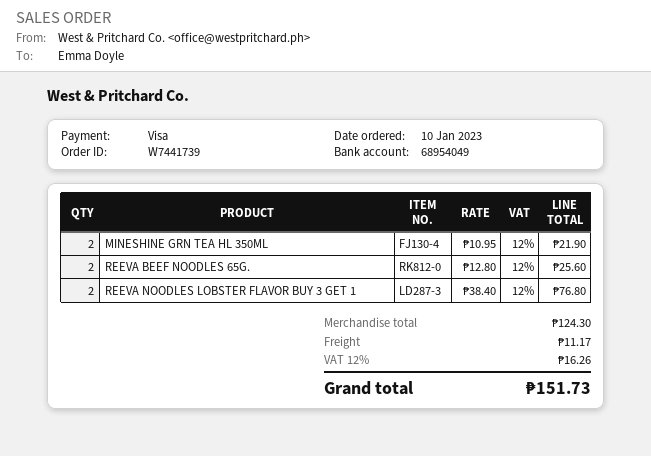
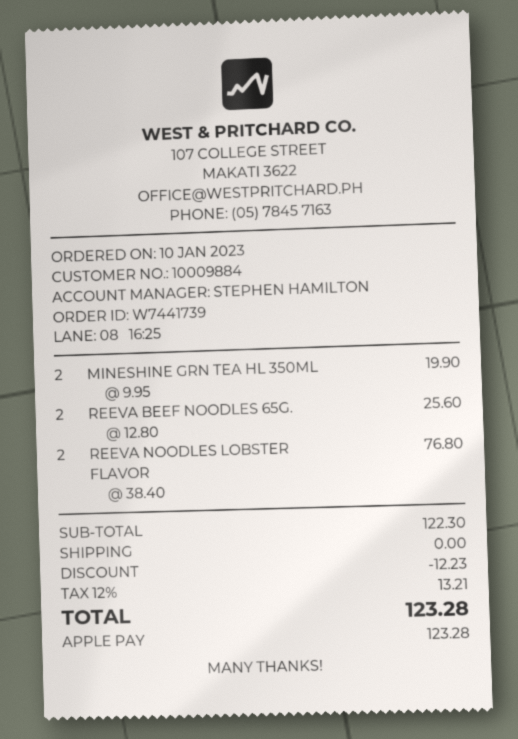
payment method: Visa -> Apple Pay
MINESHINE GRN TEA HL 350ML: 2 x 10.95 = 21.90 -> 2 x 9.95 = 19.90
subtotal: 124.30 -> 122.30
discount: none -> 12.23
shipping: 11.17 -> 0.00
tax: 12% = 16.26 -> 12% = 13.21
total: 151.73 -> 123.28

